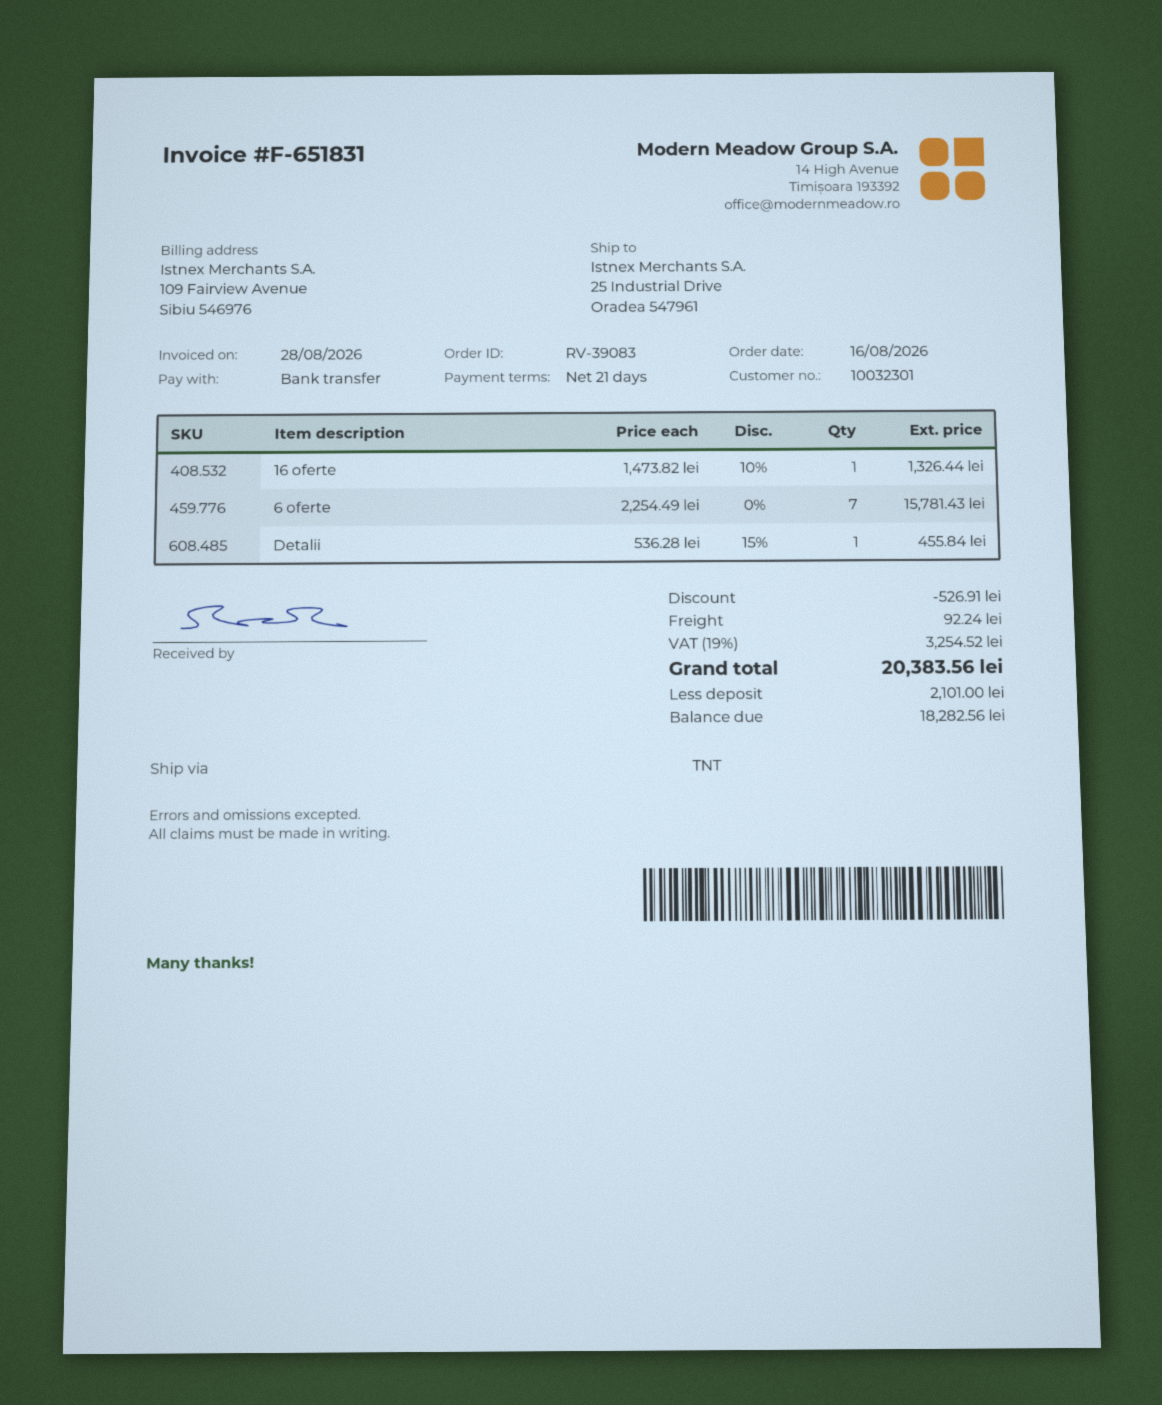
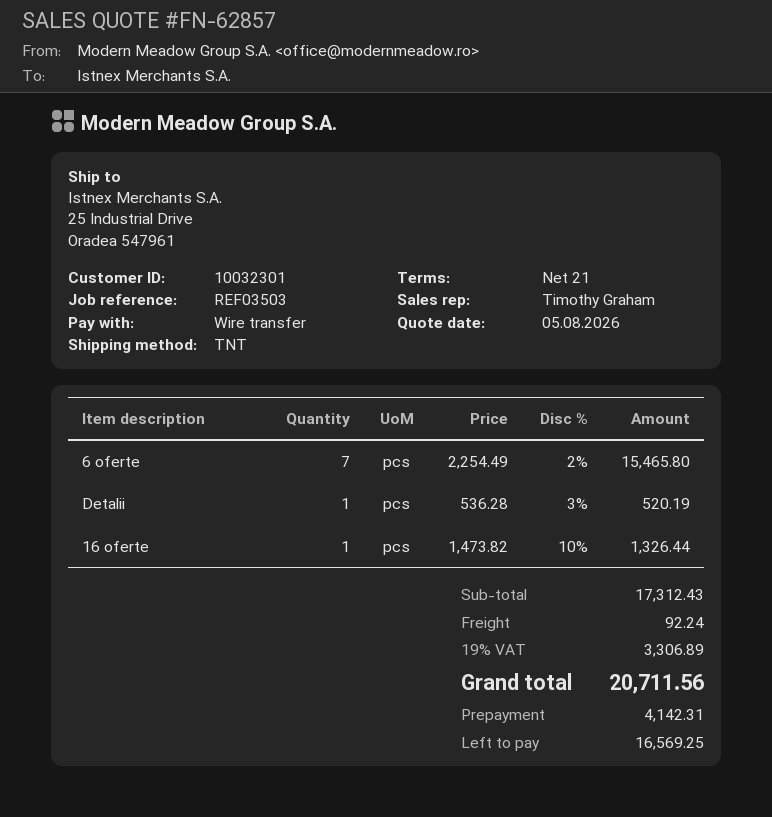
6 oferte: 7 x 2254.49 = 15781.43 -> 7 x 2254.49 - 2% = 15465.80
Detalii: 1 x 536.28 - 15% = 455.84 -> 1 x 536.28 - 3% = 520.19
discount: 526.91 -> none
tax: 19% = 3254.52 -> 19% = 3306.89
total: 20383.56 -> 20711.56
deposit: 2101.00 -> 4142.31
balance: 18282.56 -> 16569.25

